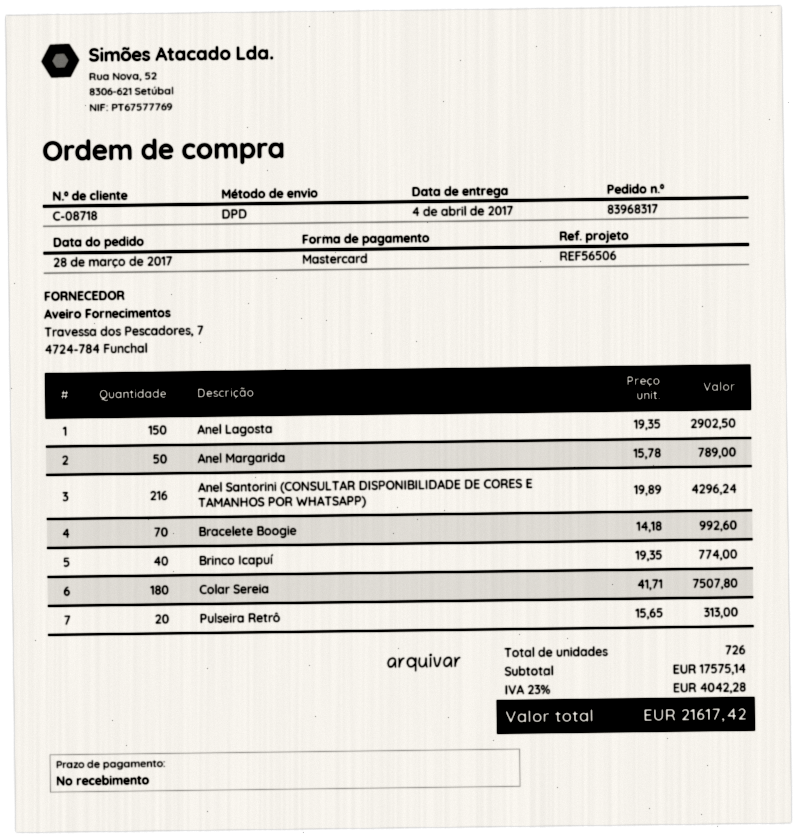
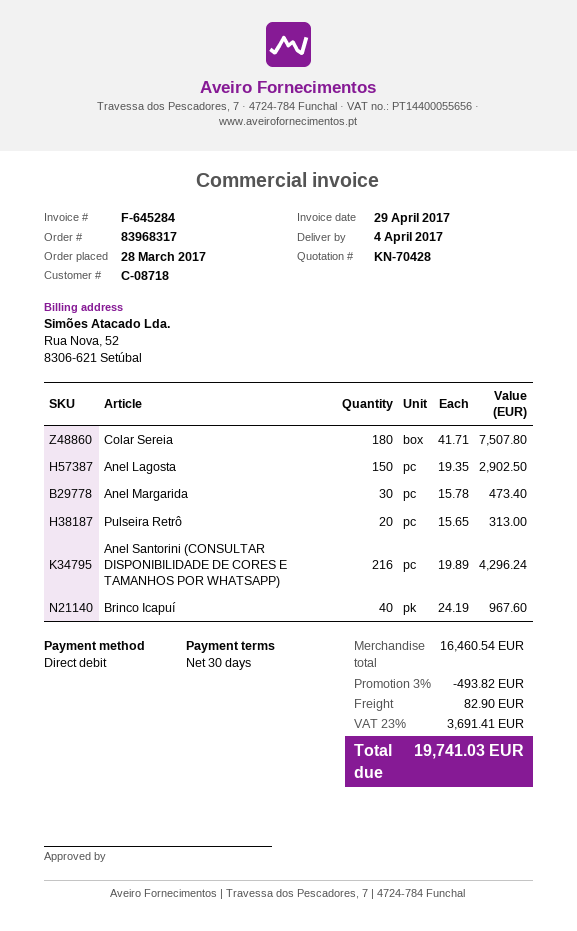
payment terms: on receipt -> 30 days
payment method: Mastercard -> direct debit
Anel Margarida: 50 x 15.78 = 789.00 -> 30 x 15.78 = 473.40
Bracelete Boogie: 70 x 14.18 = 992.60 -> none
Brinco Icapuí: 40 x 19.35 = 774.00 -> 40 x 24.19 = 967.60
subtotal: 17575.14 -> 16460.54
discount: none -> 3% = 493.82
shipping: none -> 82.90
tax: 23% = 4042.28 -> 23% = 3691.41
total: 21617.42 -> 19741.03

